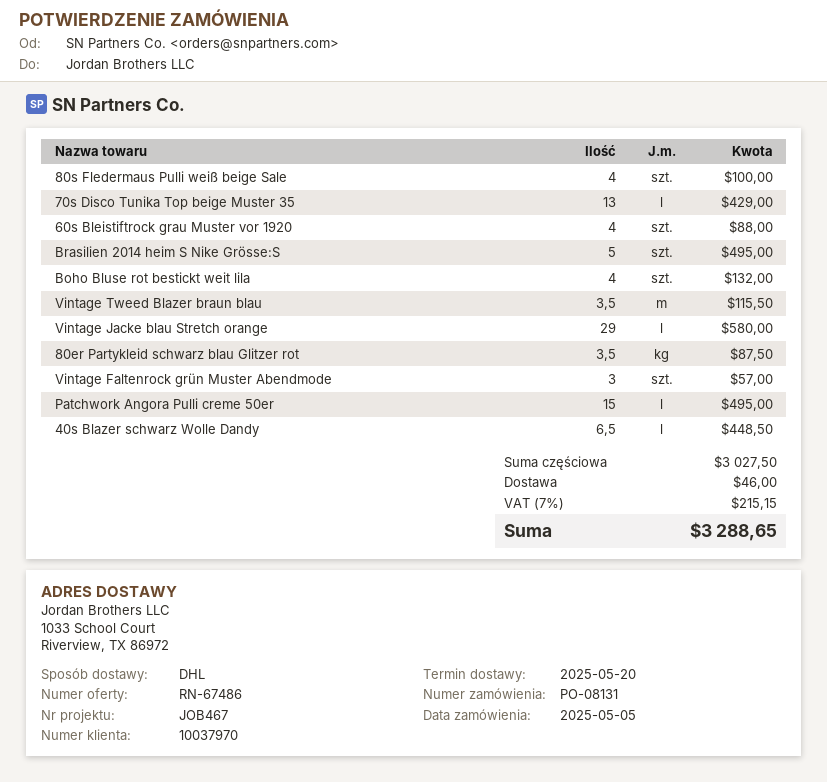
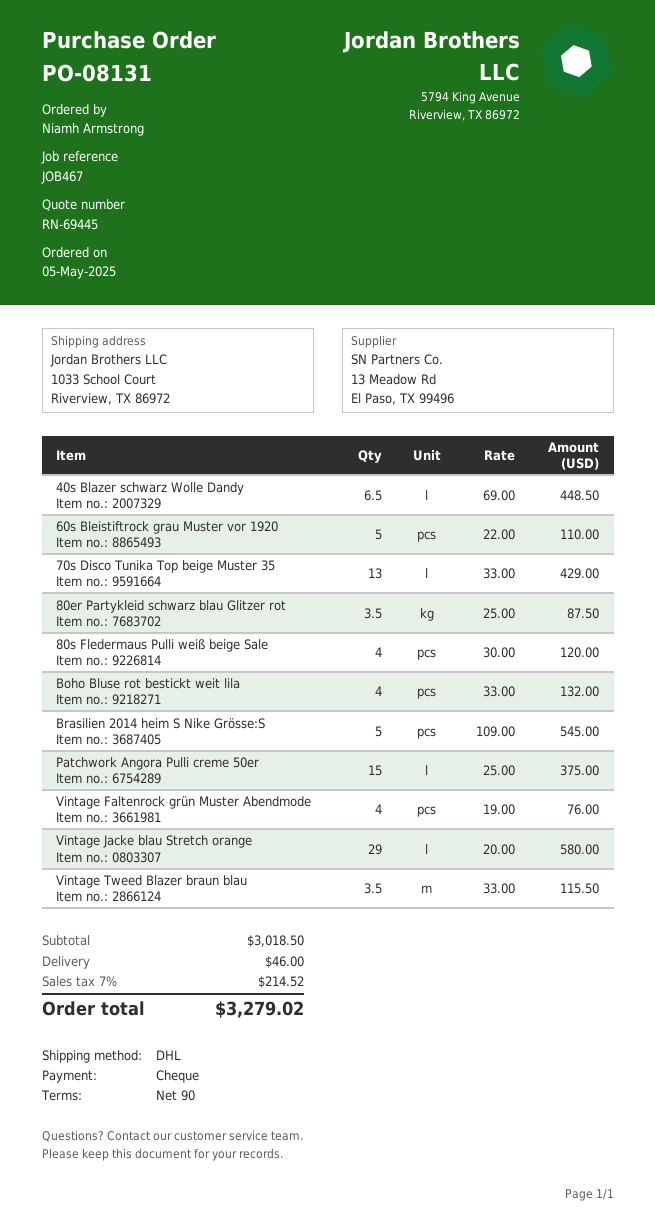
quote number: RN-67486 -> RN-69445
80s Fledermaus Pulli weiß beige Sale: 4 for 100.00 -> 4 for 120.00
60s Bleistiftrock grau Muster vor 1920: 4 for 88.00 -> 5 for 110.00
Brasilien 2014 heim S Nike Grösse:S: 5 for 495.00 -> 5 for 545.00
Vintage Faltenrock grün Muster Abendmode: 3 for 57.00 -> 4 for 76.00
Patchwork Angora Pulli creme 50er: 15 for 495.00 -> 15 for 375.00
subtotal: 3027.50 -> 3018.50
tax: 7% = 215.15 -> 7% = 214.52
total: 3288.65 -> 3279.02

